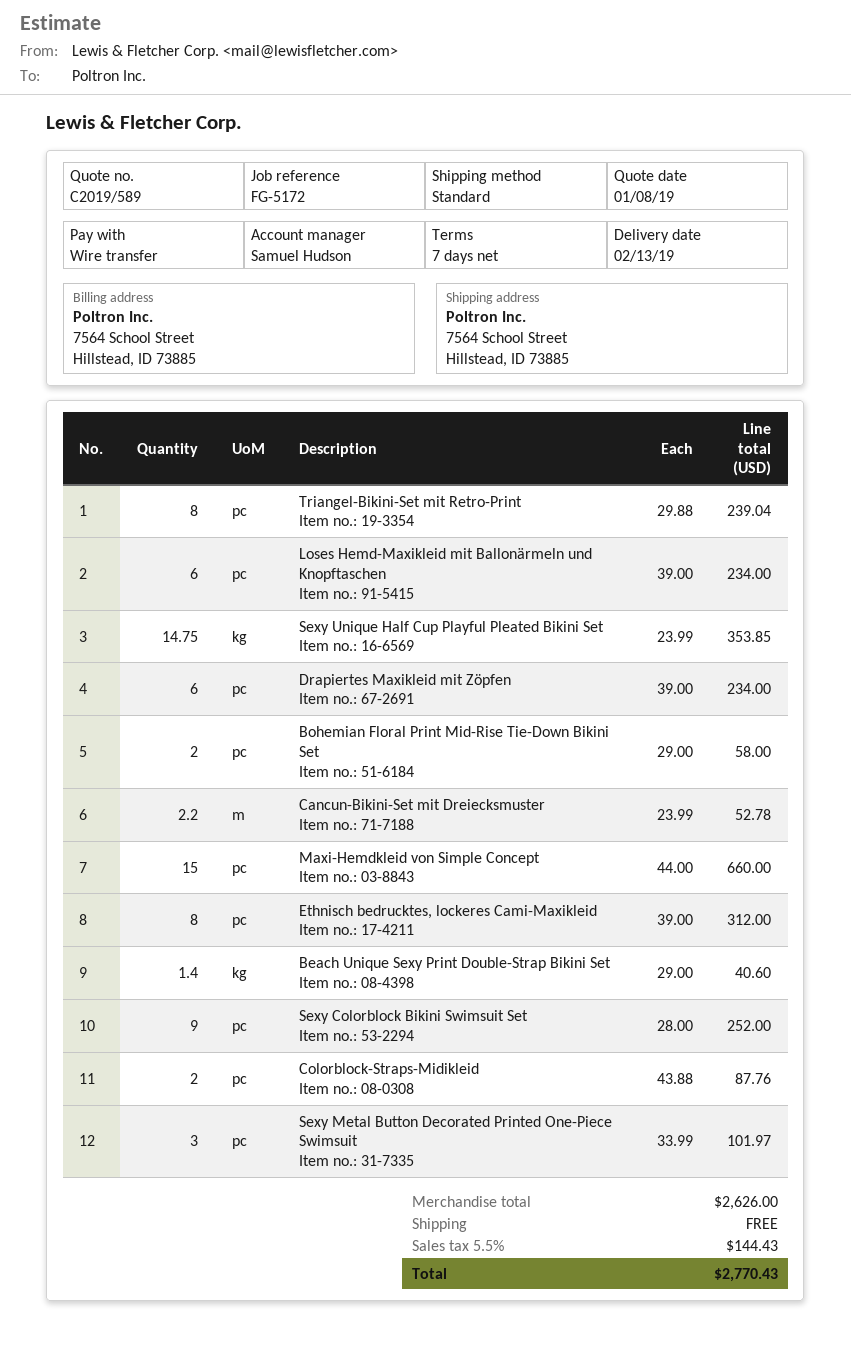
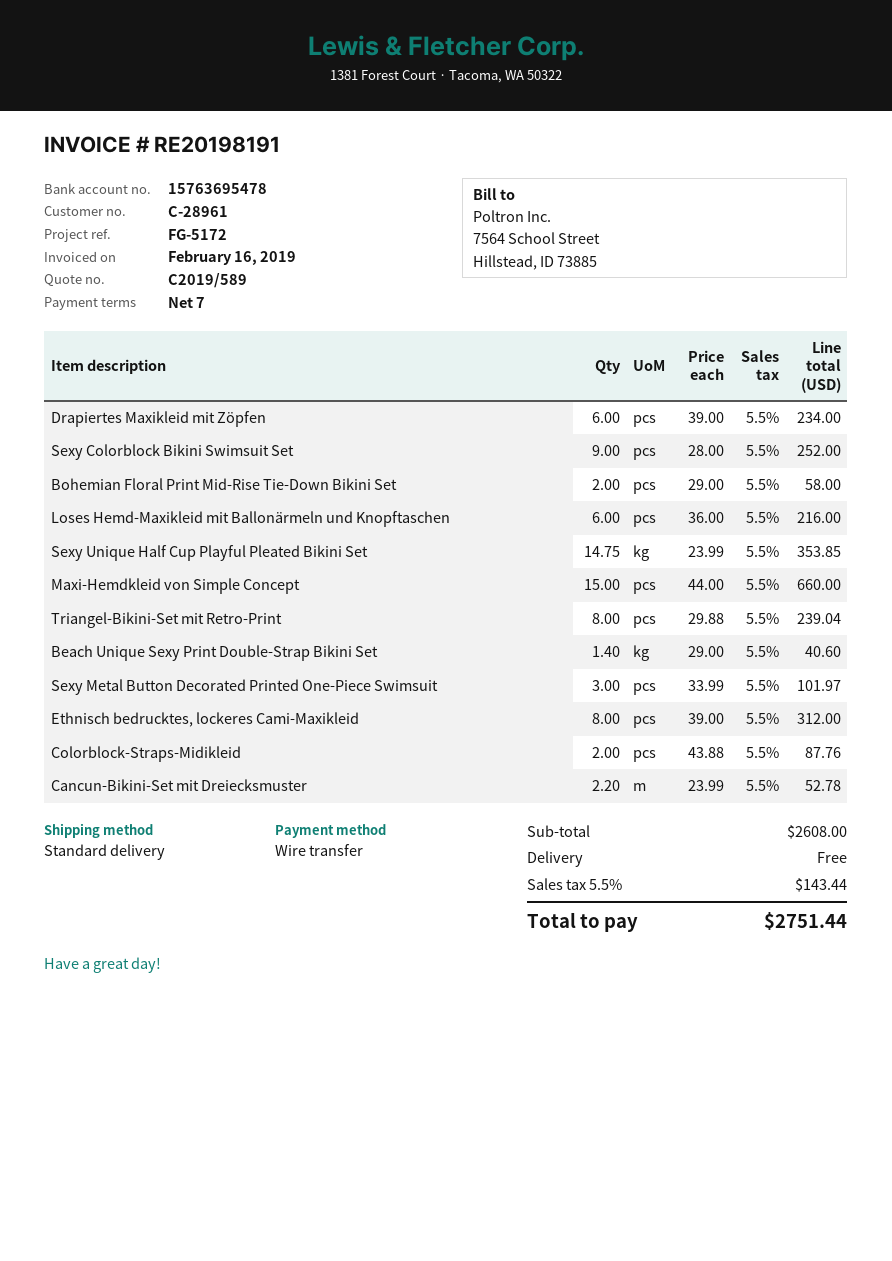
Loses Hemd-Maxikleid mit Ballonärmeln und Knopftaschen: 6 x 39.00 = 234.00 -> 6 x 36.00 = 216.00
subtotal: 2626.00 -> 2608.00
tax: 5.5% = 144.43 -> 5.5% = 143.44
total: 2770.43 -> 2751.44

